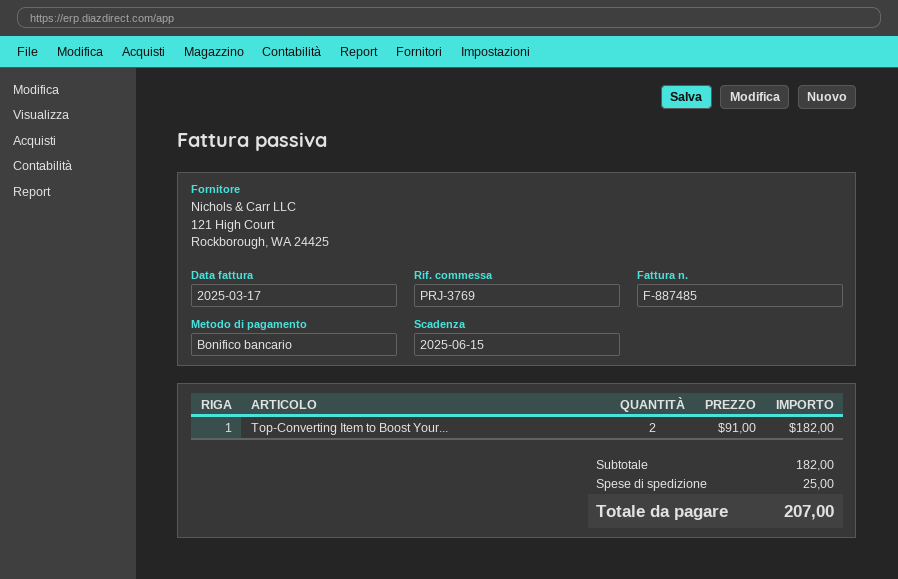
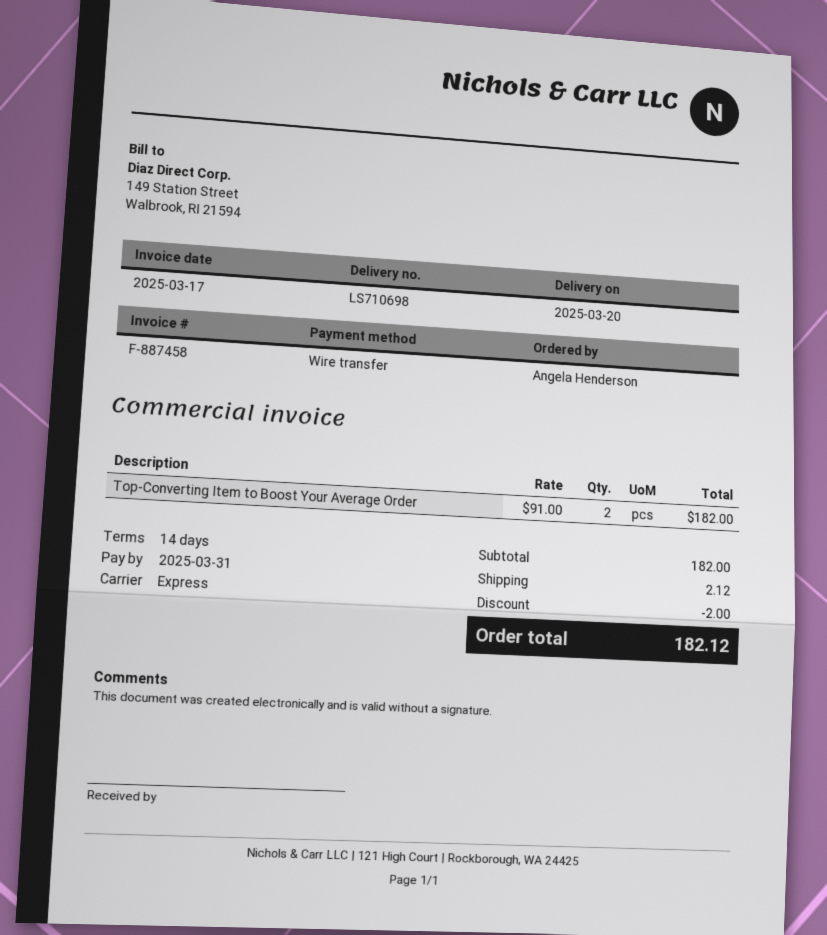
invoice number: F-887485 -> F-887458
due date: 2025-06-15 -> 2025-03-31
discount: none -> 2.00
shipping: 25.00 -> 2.12
total: 207.00 -> 182.12

